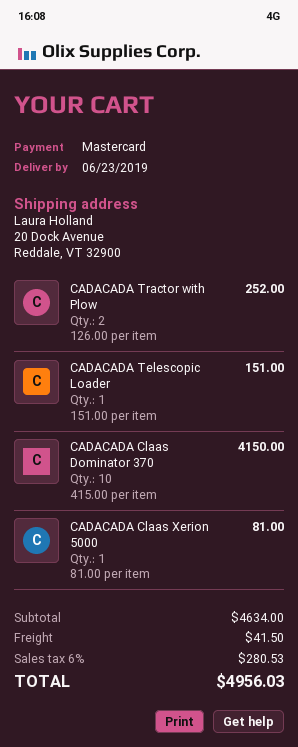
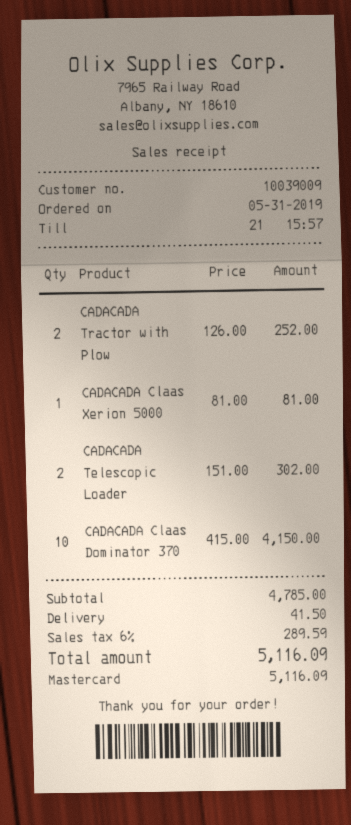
CADACADA Telescopic Loader: 1 x 151.00 = 151.00 -> 2 x 151.00 = 302.00
subtotal: 4634.00 -> 4785.00
tax: 6% = 280.53 -> 6% = 289.59
total: 4956.03 -> 5116.09

